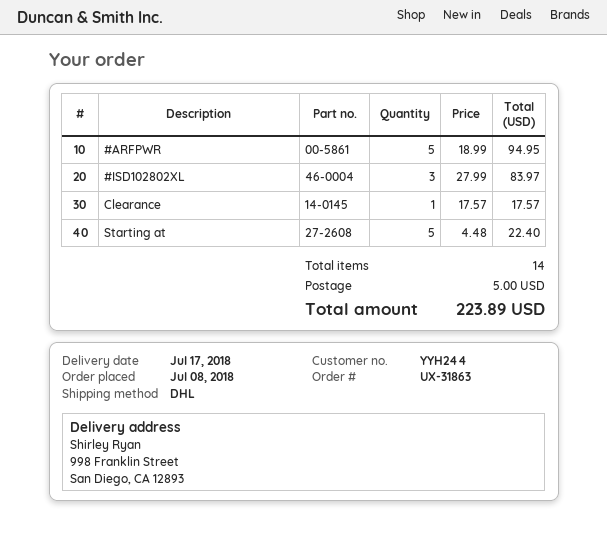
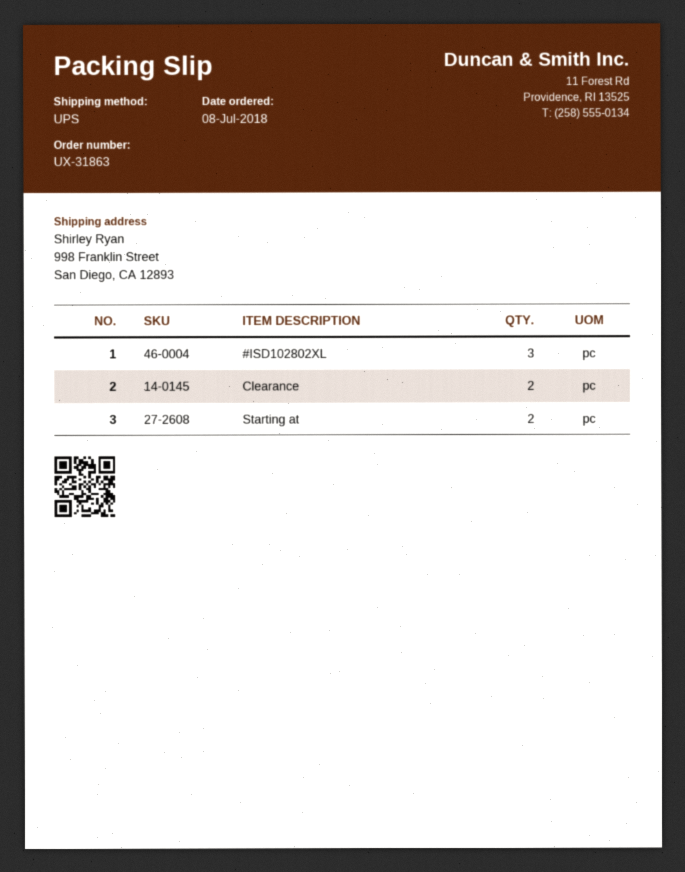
shipping method: DHL -> UPS
#ARFPWR: 5 -> none
Clearance: 1 -> 2
Starting at: 5 -> 2

